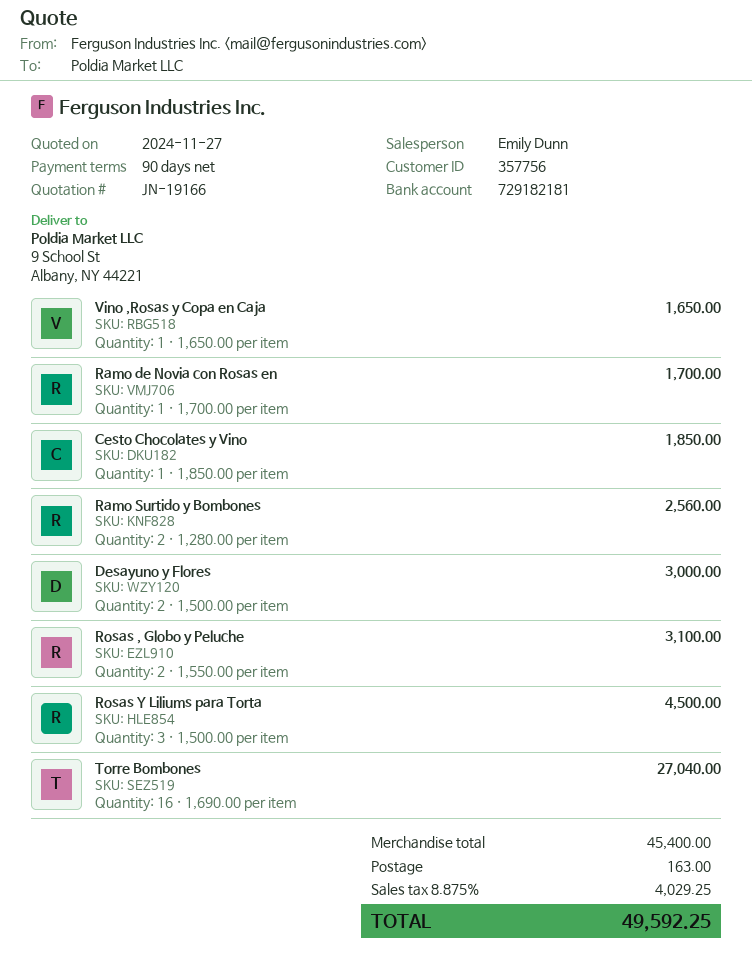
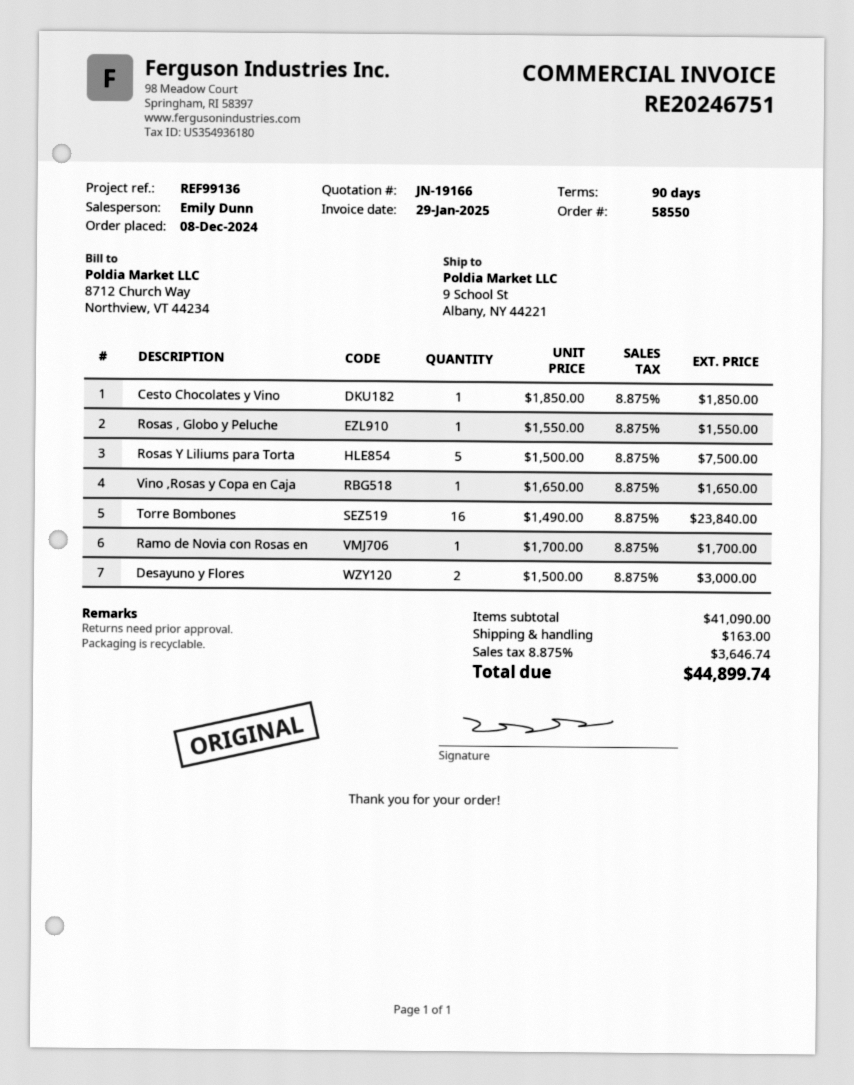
Ramo Surtido y Bombones: 2 x 1280.00 = 2560.00 -> none
Rosas , Globo y Peluche: 2 x 1550.00 = 3100.00 -> 1 x 1550.00 = 1550.00
Rosas Y Liliums para Torta: 3 x 1500.00 = 4500.00 -> 5 x 1500.00 = 7500.00
Torre Bombones: 16 x 1690.00 = 27040.00 -> 16 x 1490.00 = 23840.00
subtotal: 45400.00 -> 41090.00
tax: 8.875% = 4029.25 -> 8.875% = 3646.74
total: 49592.25 -> 44899.74

